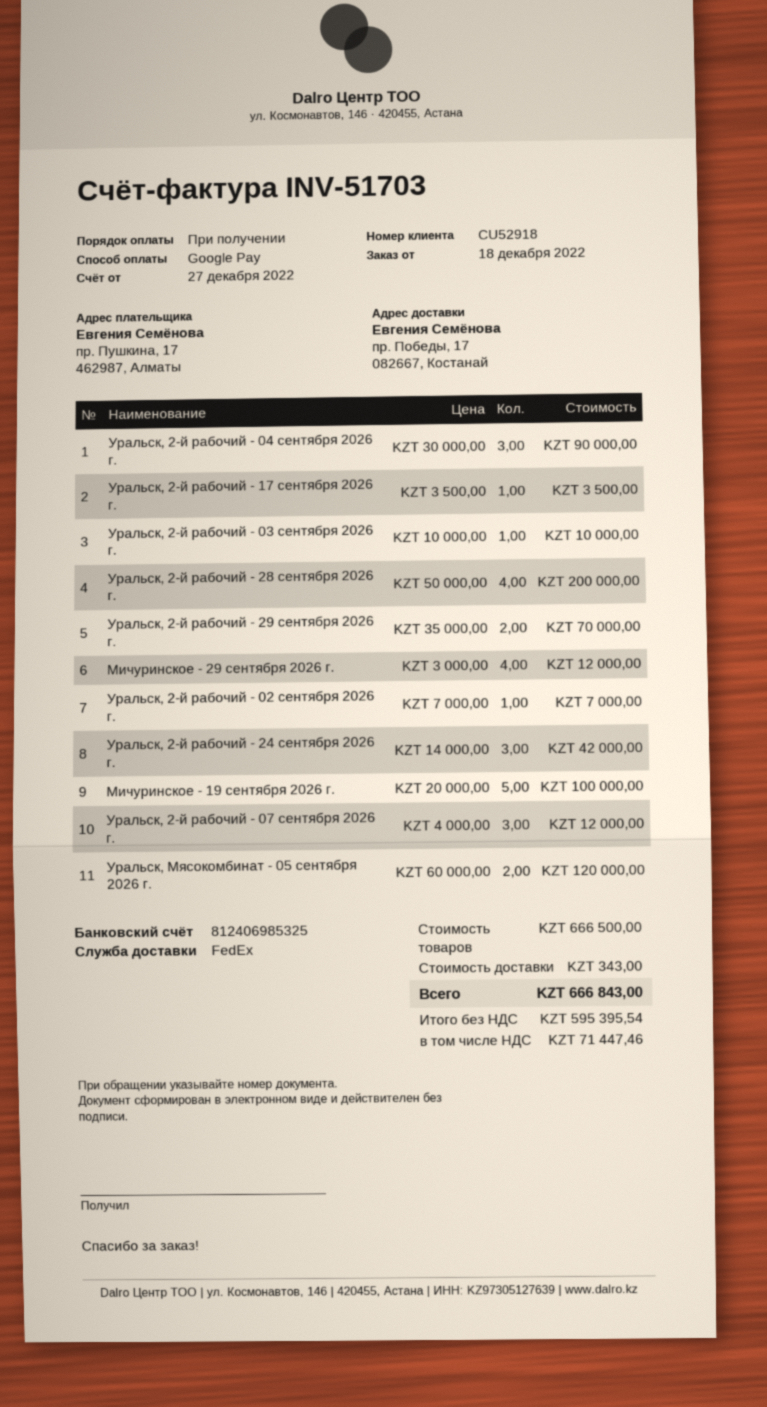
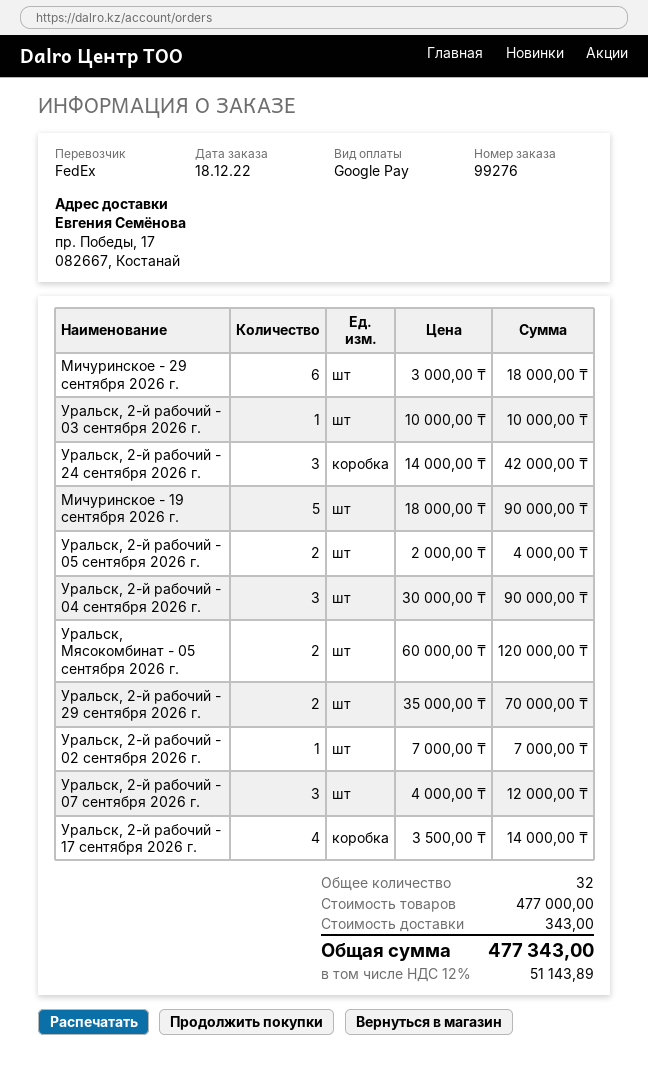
Уральск, 2-й рабочий - 17 сентября 2026 г.: 1 x 3500.00 = 3500.00 -> 4 x 3500.00 = 14000.00
Уральск, 2-й рабочий - 28 сентября 2026 г.: 4 x 50000.00 = 200000.00 -> none
Мичуринское - 29 сентября 2026 г.: 4 x 3000.00 = 12000.00 -> 6 x 3000.00 = 18000.00
Мичуринское - 19 сентября 2026 г.: 5 x 20000.00 = 100000.00 -> 5 x 18000.00 = 90000.00
Уральск, 2-й рабочий - 05 сентября 2026 г.: none -> 2 x 2000.00 = 4000.00
subtotal: 666500.00 -> 477000.00
tax: 71447.46 -> 51143.89
total: 666843.00 -> 477343.00

